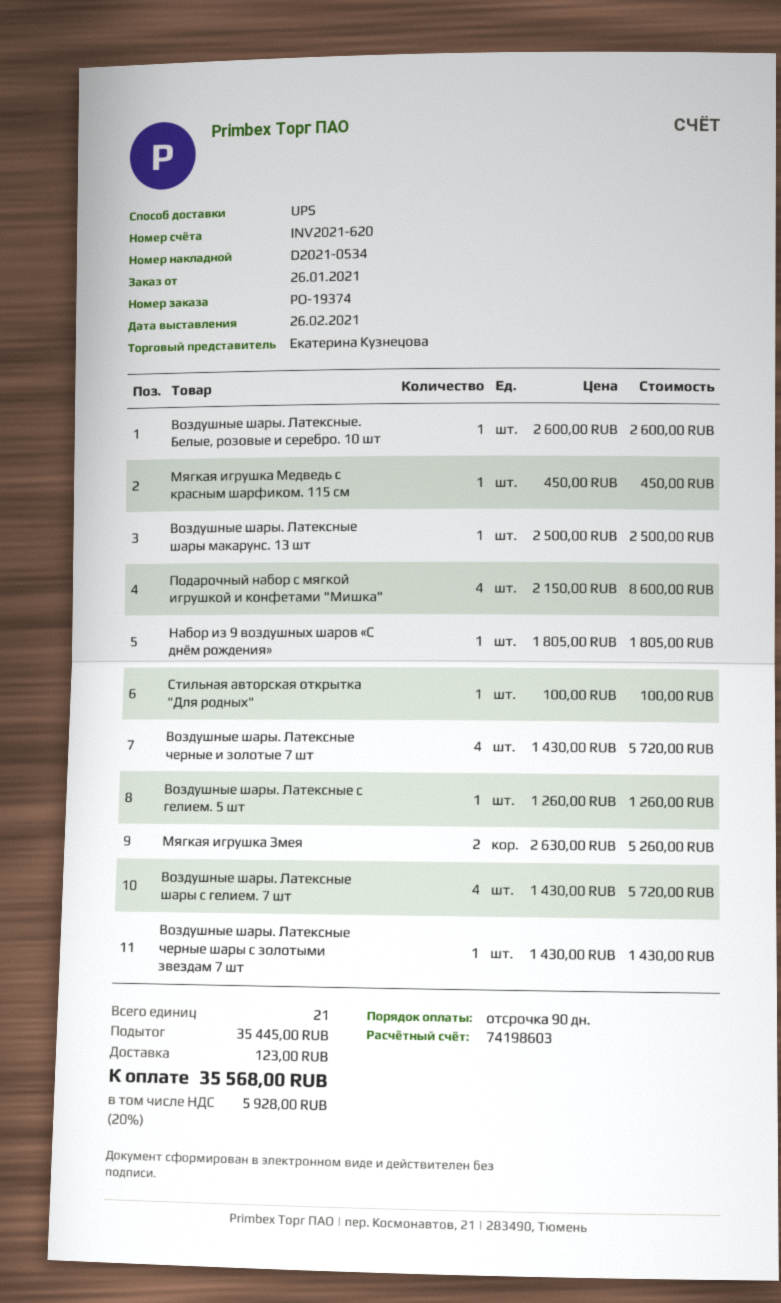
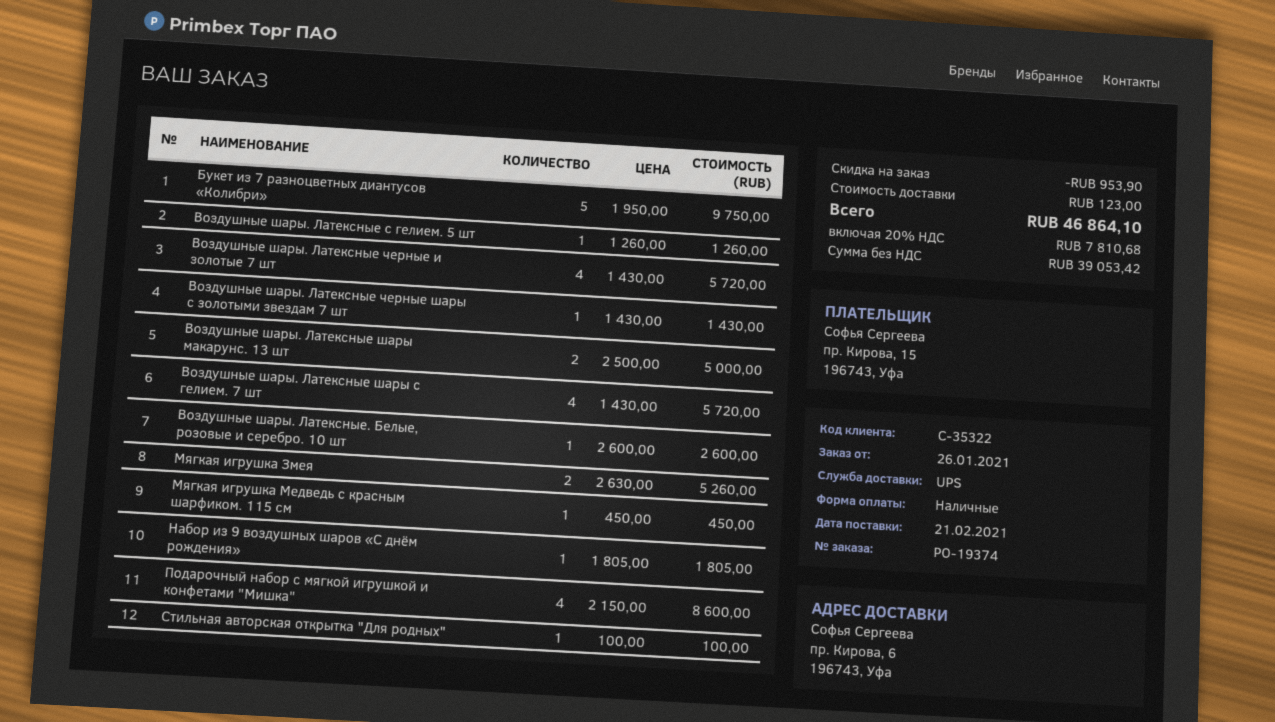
Воздушные шары. Латексные шары макарунс. 13 шт: 1 x 2500.00 = 2500.00 -> 2 x 2500.00 = 5000.00
Букет из 7 разноцветных диантусов «Колибри»: none -> 5 x 1950.00 = 9750.00
discount: none -> 953.90
tax: 20% = 5928.00 -> 20% = 7810.68
total: 35568.00 -> 46864.10

